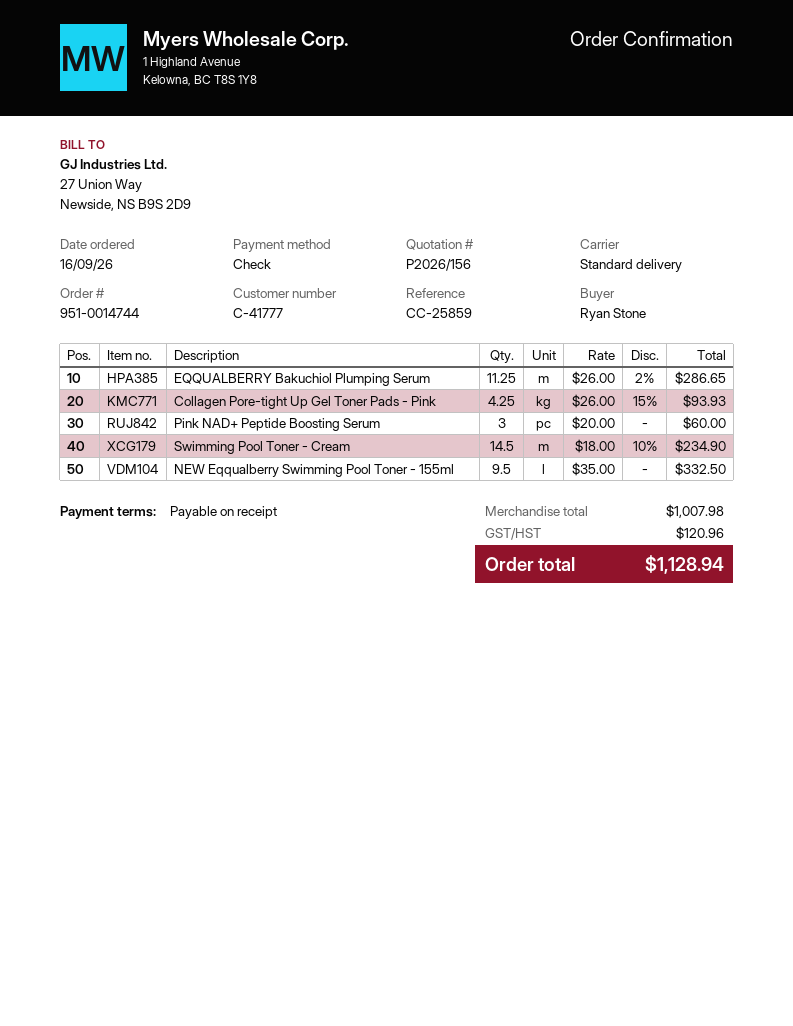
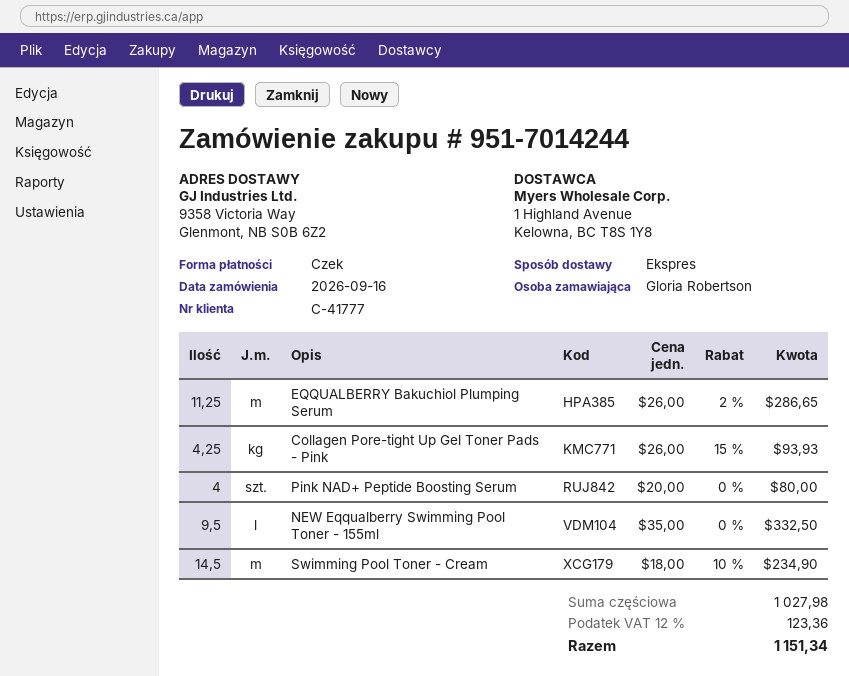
order number: 951-0014744 -> 951-7014244
ordered by: Ryan Stone -> Gloria Robertson
shipping method: standard -> express
Pink NAD+ Peptide Boosting Serum: 3 x 20.00 = 60.00 -> 4 x 20.00 = 80.00
subtotal: 1007.98 -> 1027.98
tax: 120.96 -> 123.36
total: 1128.94 -> 1151.34

